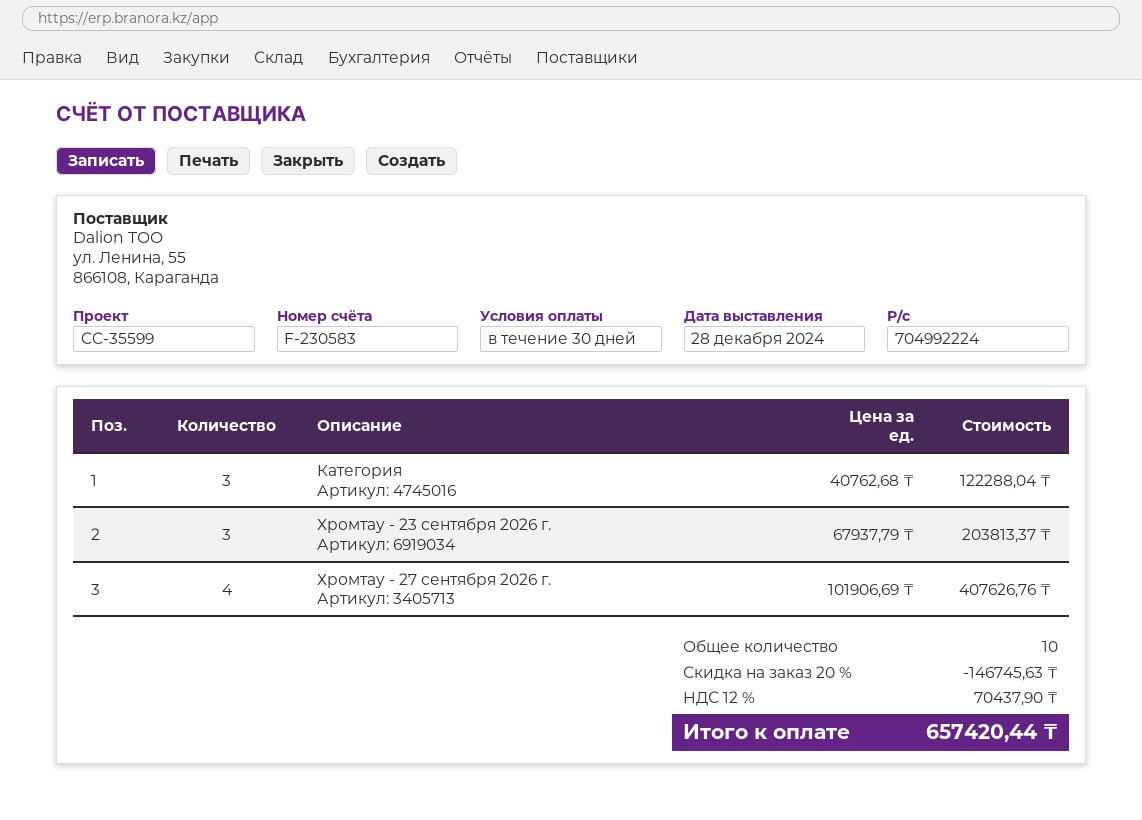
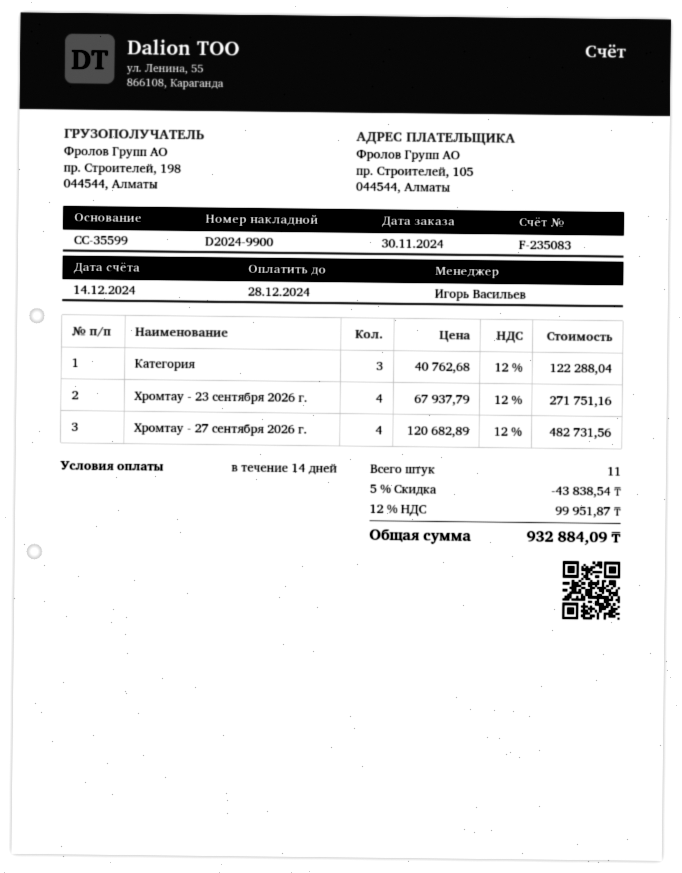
invoice number: F-230583 -> F-235083
invoice date: 2024-12-28 -> 2024-12-14
payment terms: 30 days -> 14 days
Хромтау - 23 сентября 2026 г.: 3 x 67937.79 = 203813.37 -> 4 x 67937.79 = 271751.16
Хромтау - 27 сентября 2026 г.: 4 x 101906.69 = 407626.76 -> 4 x 120682.89 = 482731.56
total quantity: 10 -> 11
discount: 20% = 146745.63 -> 5% = 43838.54
tax: 12% = 70437.90 -> 12% = 99951.87
total: 657420.44 -> 932884.09

